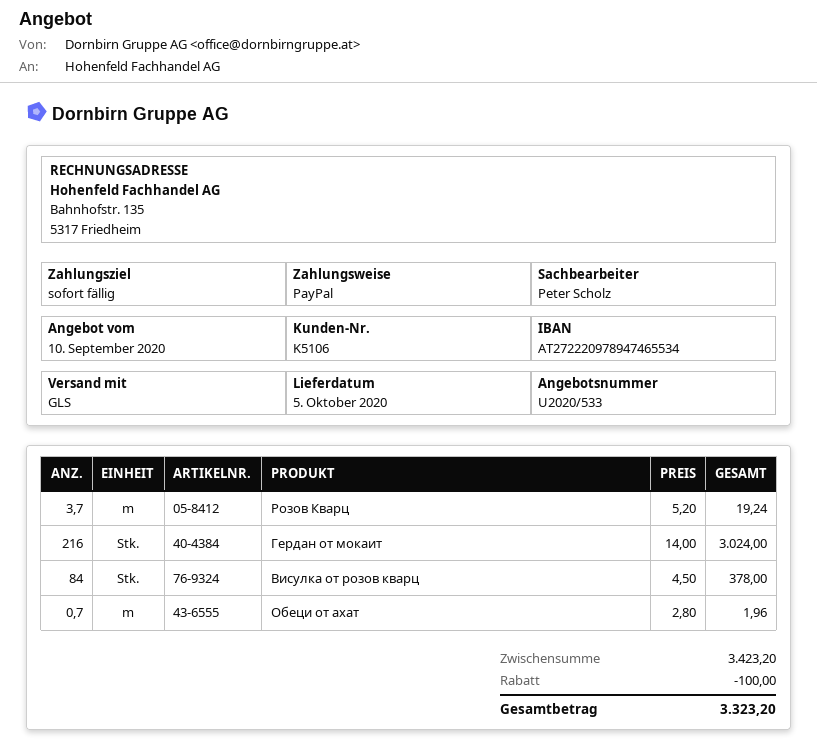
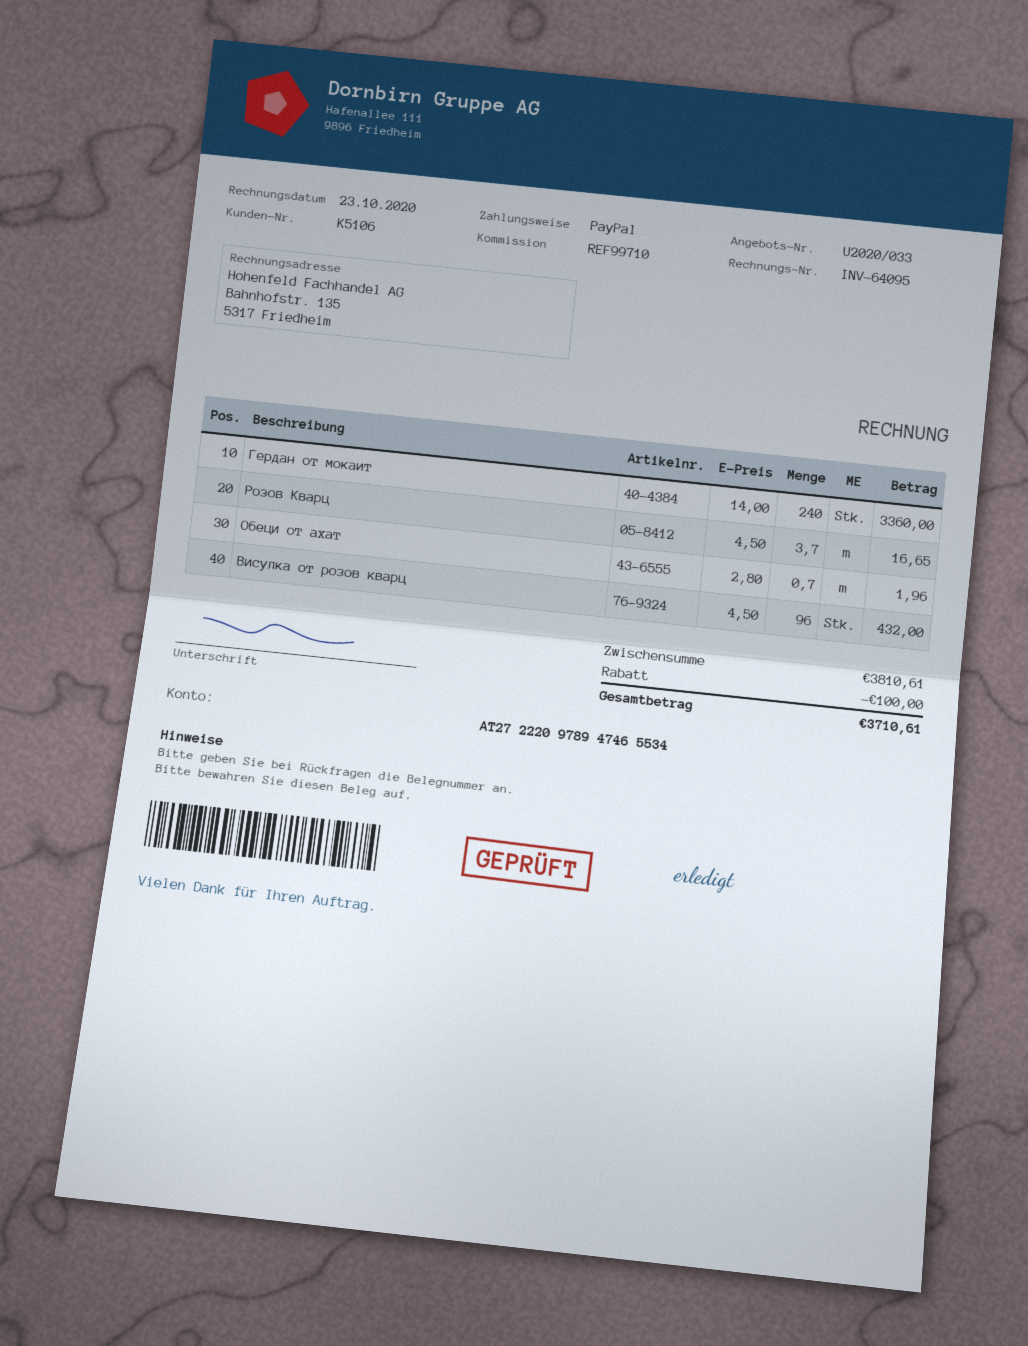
quote number: U2020/533 -> U2020/033
Розов Кварц: 3.7 x 5.20 = 19.24 -> 3.7 x 4.50 = 16.65
Гердан от мокаит: 216 x 14.00 = 3024.00 -> 240 x 14.00 = 3360.00
Висулка от розов кварц: 84 x 4.50 = 378.00 -> 96 x 4.50 = 432.00
subtotal: 3423.20 -> 3810.61
total: 3323.20 -> 3710.61

